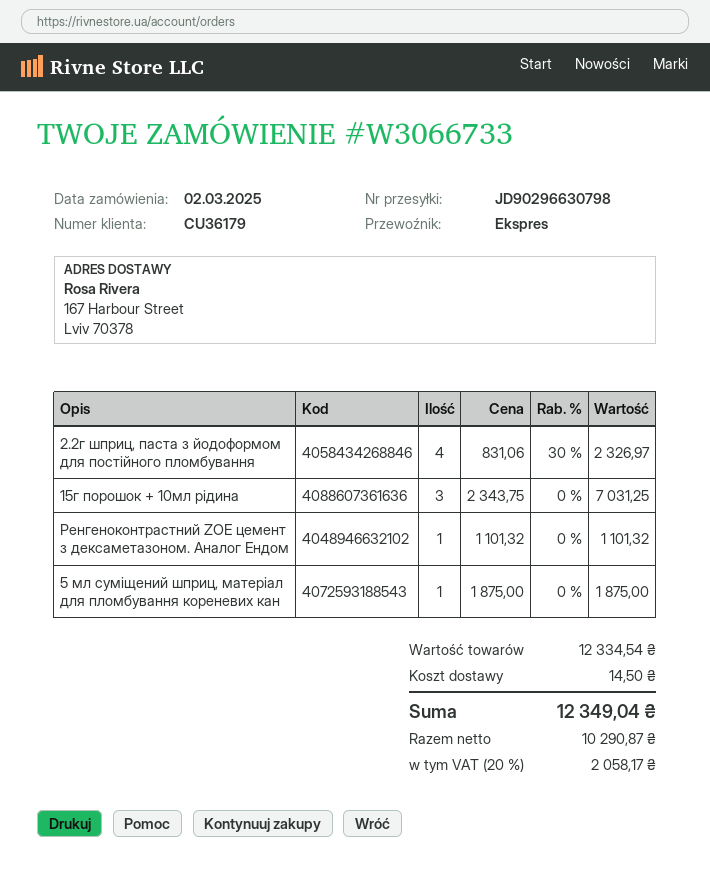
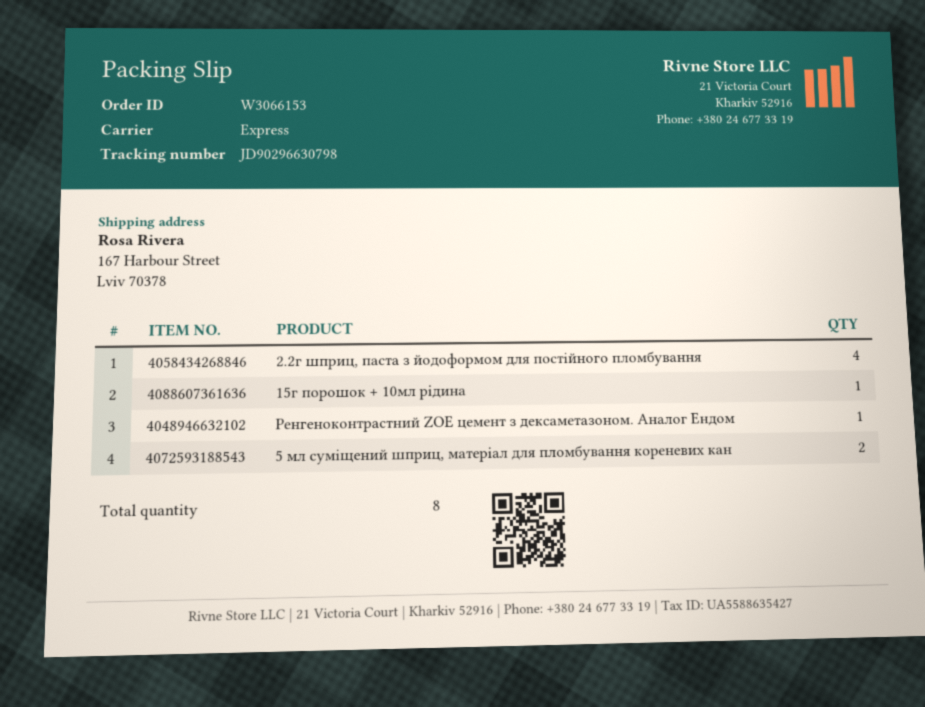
order number: W3066733 -> W3066153
15г порошок + 10мл рідина: 3 -> 1
5 мл суміщений шприц, матеріал для пломбування кореневих кан: 1 -> 2

